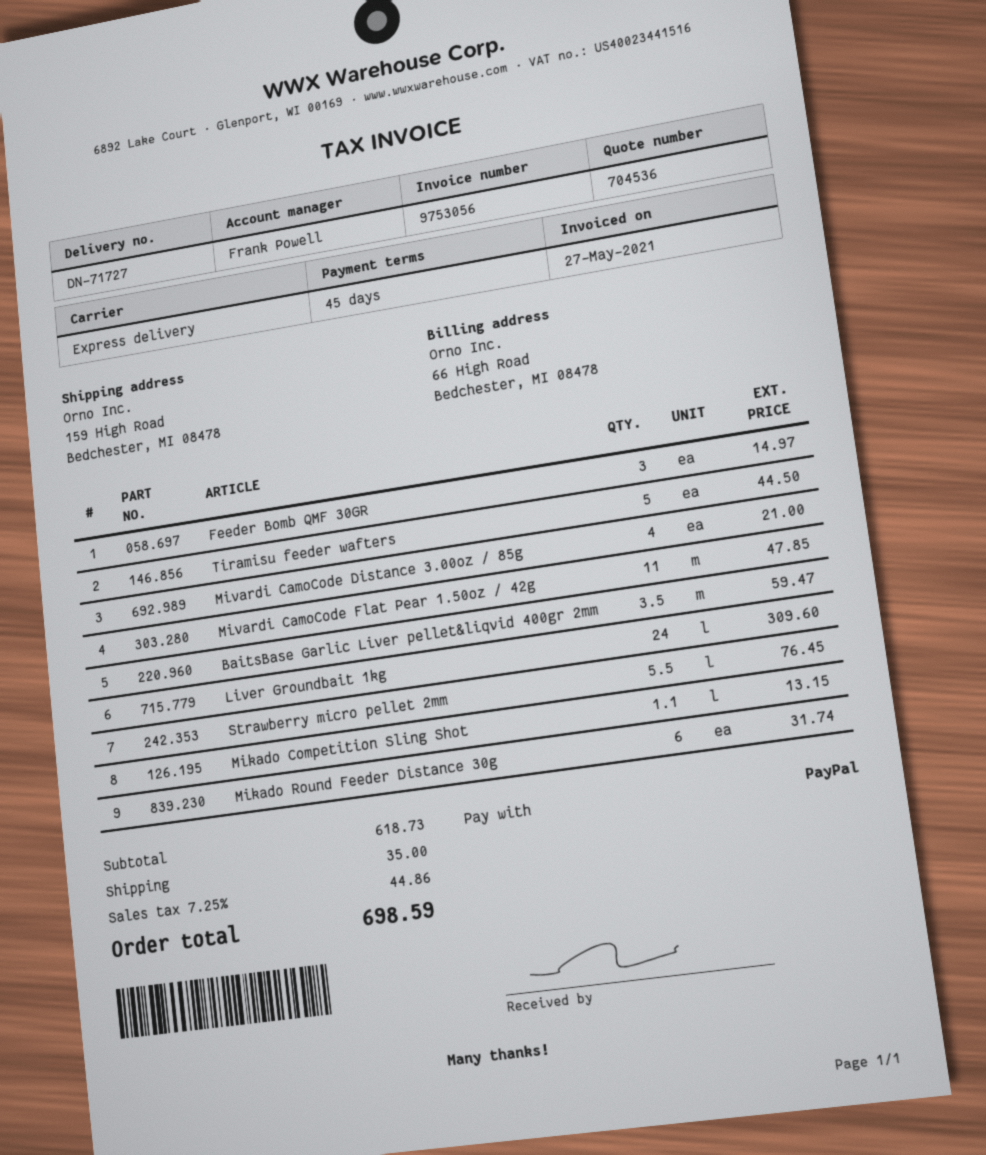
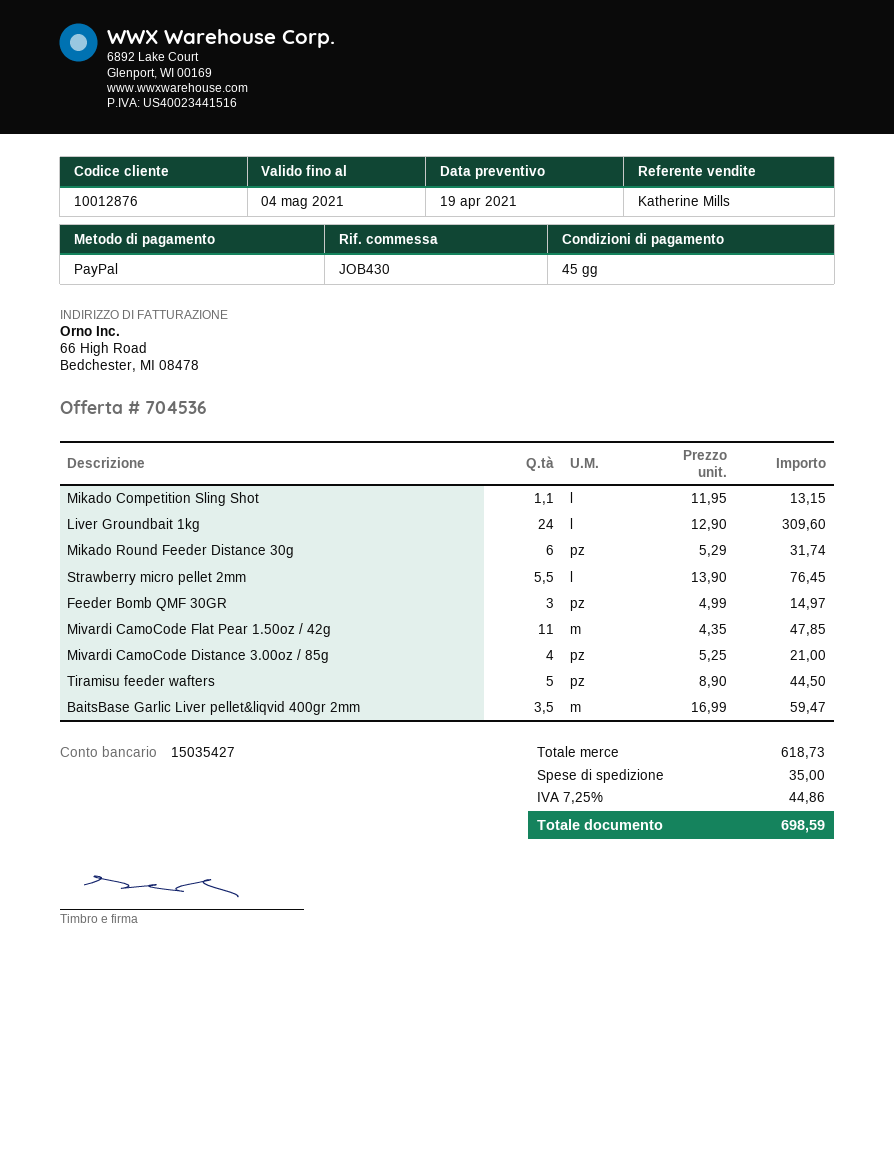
sales rep: Frank Powell -> Katherine Mills

